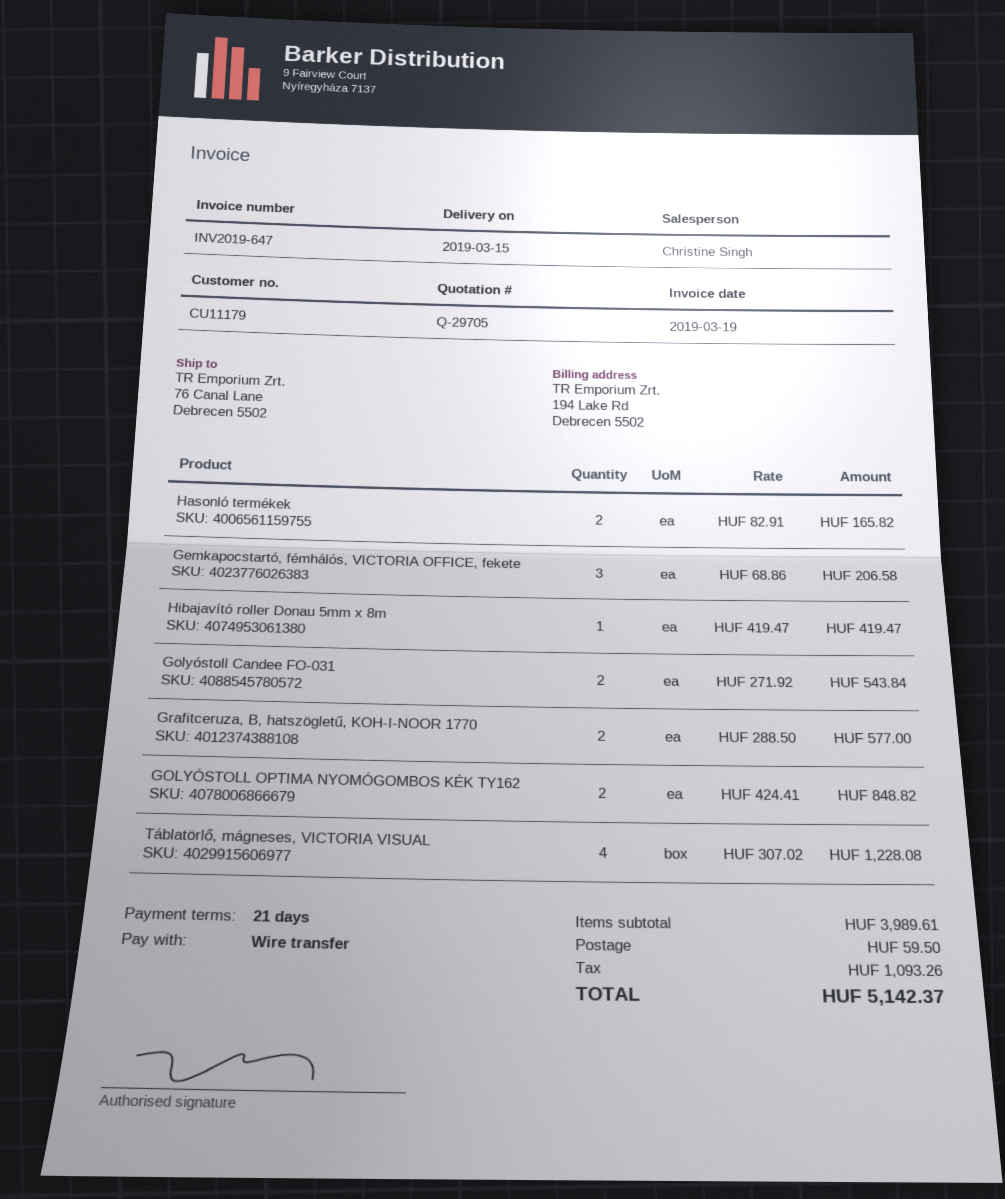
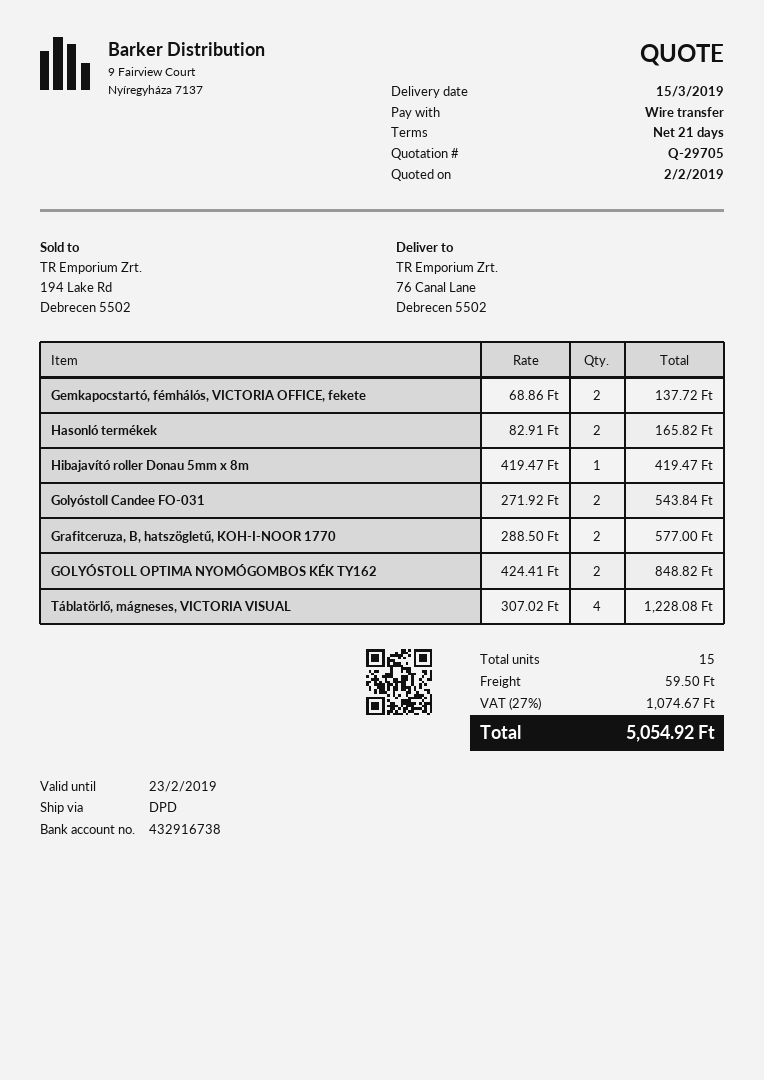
Gemkapocstartó, fémhálós, VICTORIA OFFICE, fekete: 3 x 68.86 = 206.58 -> 2 x 68.86 = 137.72
tax: 1093.26 -> 1074.67
total: 5142.37 -> 5054.92

